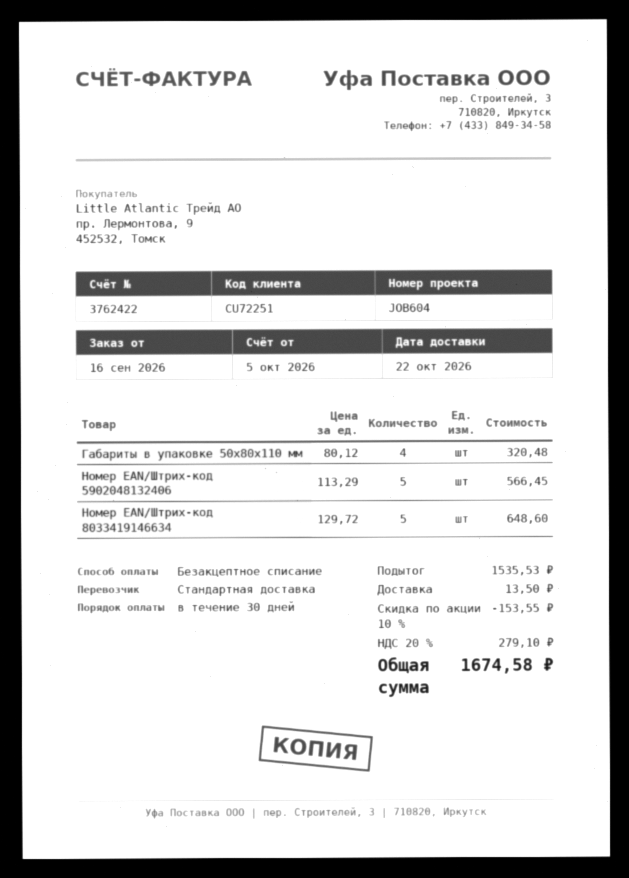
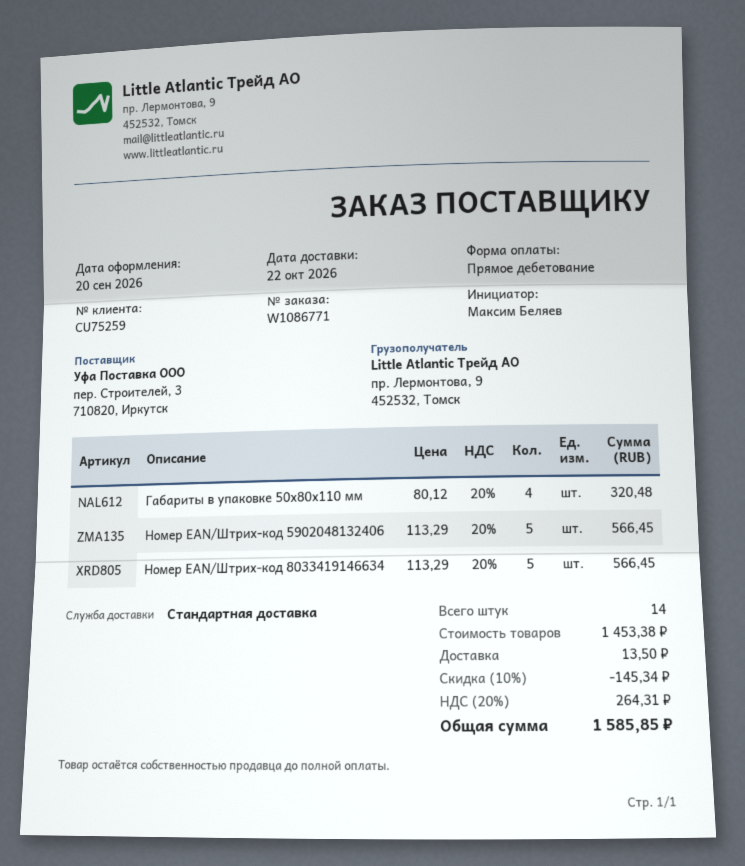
order date: 2026-09-16 -> 2026-09-20
customer number: CU72251 -> CU75259
Номер EAN/Штрих-код 8033419146634: 5 x 129.72 = 648.60 -> 5 x 113.29 = 566.45
subtotal: 1535.53 -> 1453.38
discount: 10% = 153.55 -> 10% = 145.34
tax: 20% = 279.10 -> 20% = 264.31
total: 1674.58 -> 1585.85

